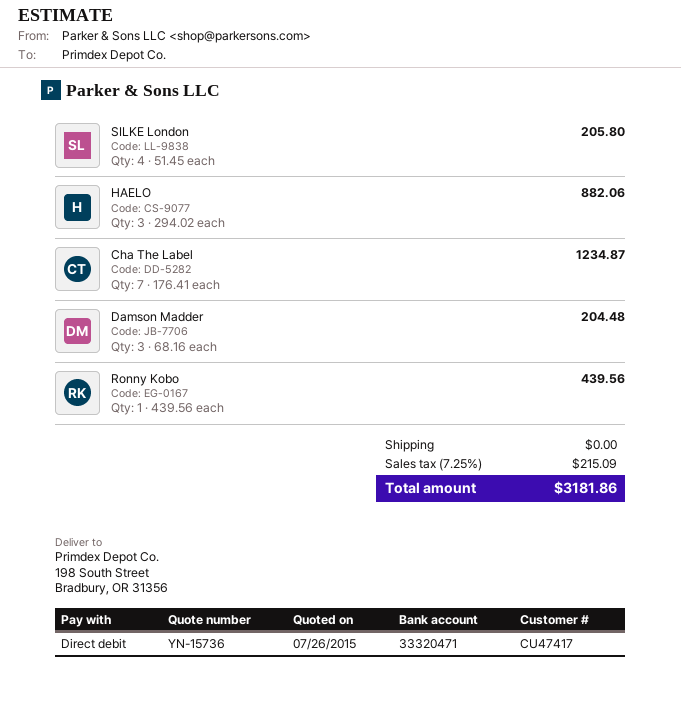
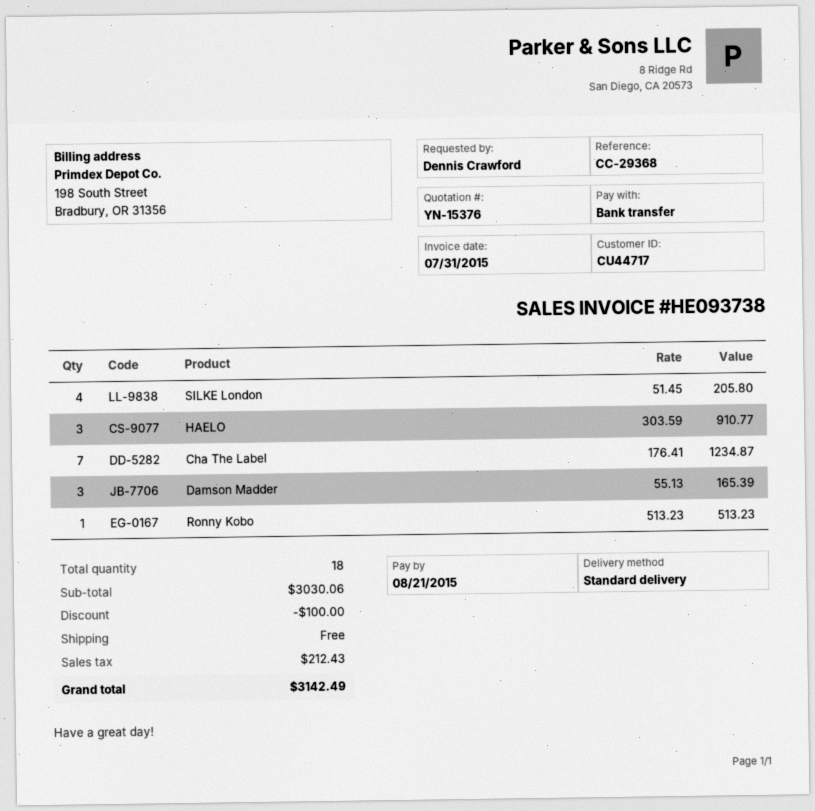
quote number: YN-15736 -> YN-15376
customer number: CU47417 -> CU44717
payment method: direct debit -> bank transfer
HAELO: 3 x 294.02 = 882.06 -> 3 x 303.59 = 910.77
Damson Madder: 3 x 68.16 = 204.48 -> 3 x 55.13 = 165.39
Ronny Kobo: 1 x 439.56 = 439.56 -> 1 x 513.23 = 513.23
discount: none -> 100.00
tax: 215.09 -> 212.43
total: 3181.86 -> 3142.49

